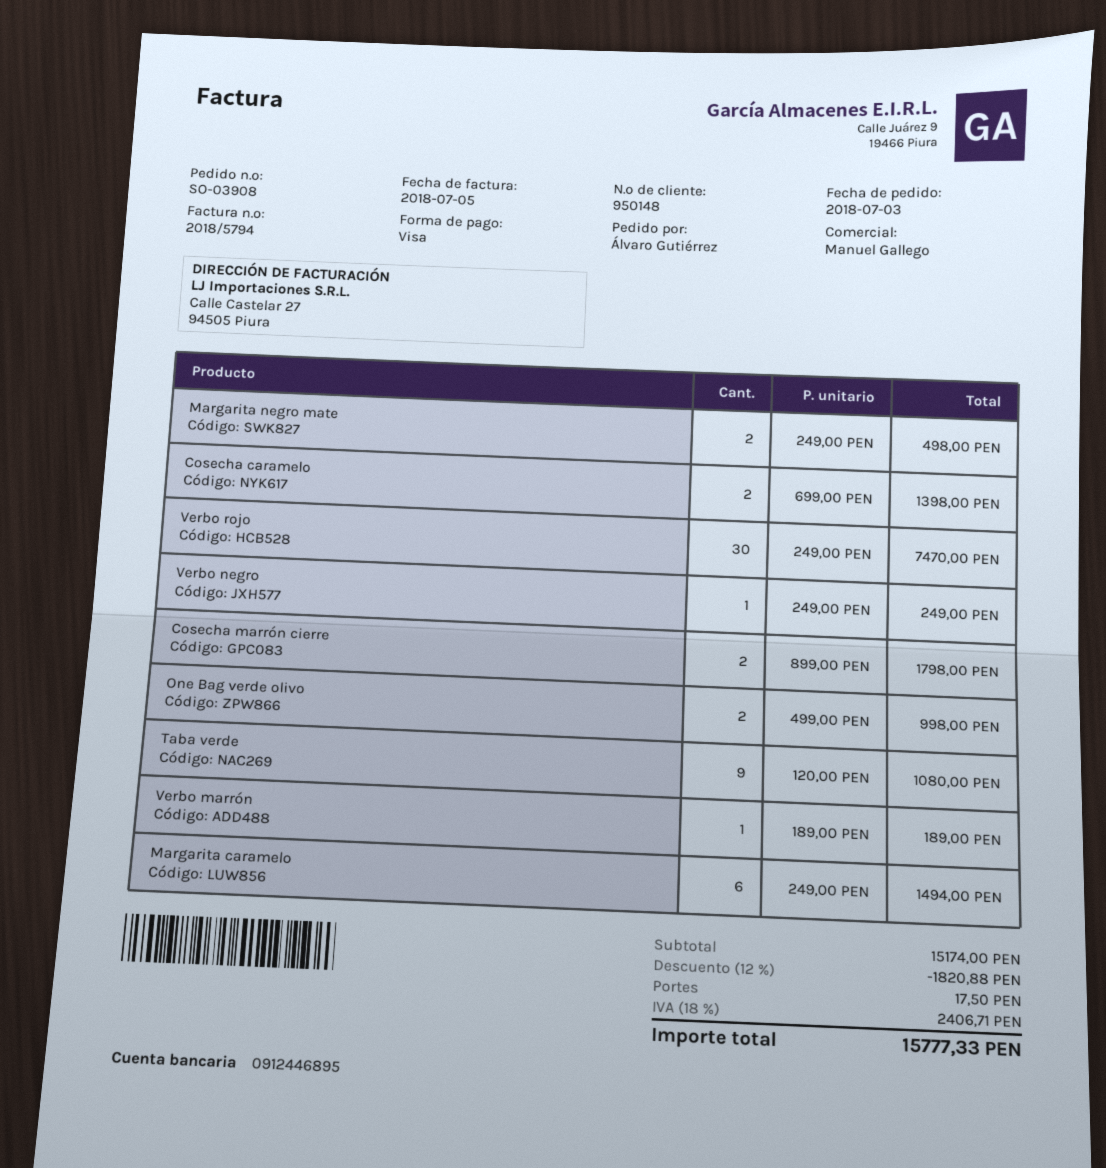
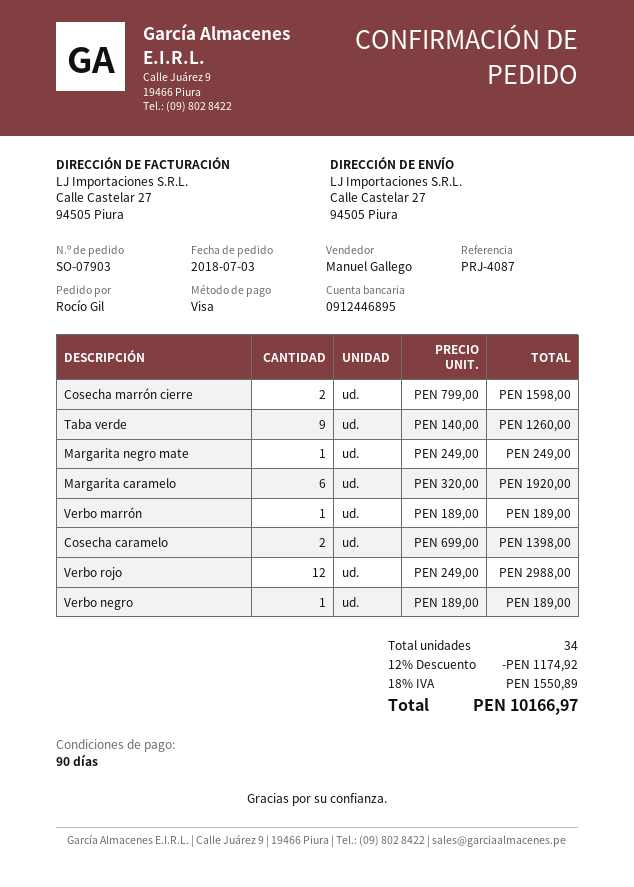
order number: SO-03908 -> SO-07903
ordered by: Álvaro Gutiérrez -> Rocío Gil
Margarita negro mate: 2 x 249.00 = 498.00 -> 1 x 249.00 = 249.00
Verbo rojo: 30 x 249.00 = 7470.00 -> 12 x 249.00 = 2988.00
Verbo negro: 1 x 249.00 = 249.00 -> 1 x 189.00 = 189.00
Cosecha marrón cierre: 2 x 899.00 = 1798.00 -> 2 x 799.00 = 1598.00
One Bag verde olivo: 2 x 499.00 = 998.00 -> none
Taba verde: 9 x 120.00 = 1080.00 -> 9 x 140.00 = 1260.00
Margarita caramelo: 6 x 249.00 = 1494.00 -> 6 x 320.00 = 1920.00
discount: 12% = 1820.88 -> 12% = 1174.92
shipping: 17.50 -> none
tax: 18% = 2406.71 -> 18% = 1550.89
total: 15777.33 -> 10166.97

